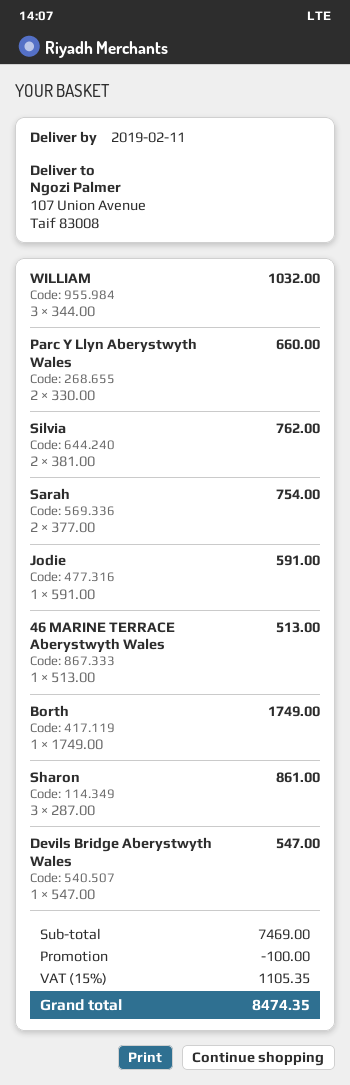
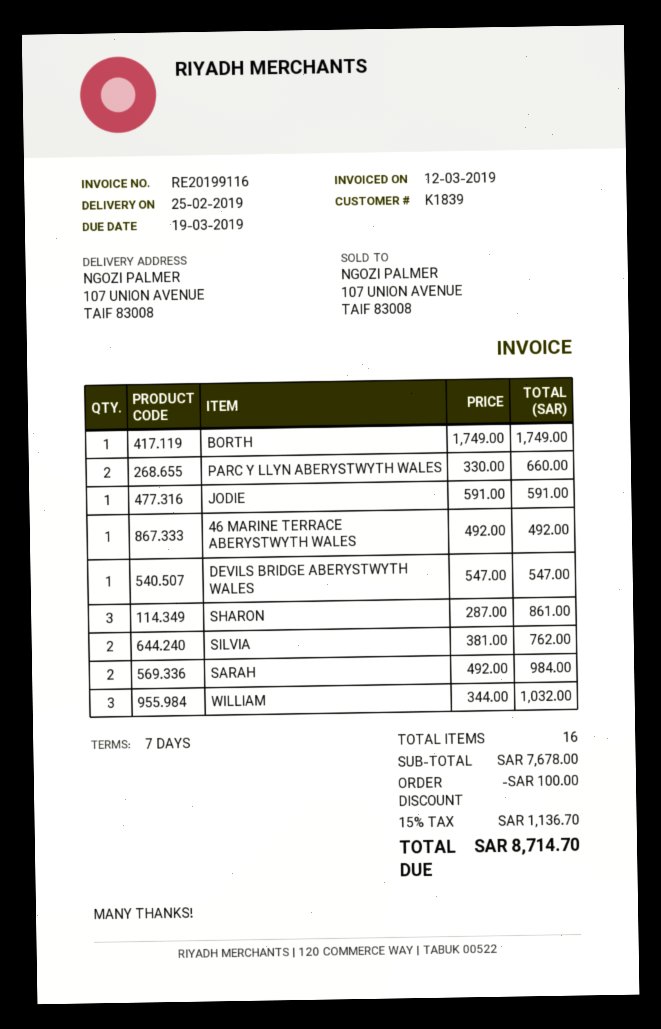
delivery date: 2019-02-11 -> 2019-02-25
Sarah: 2 x 377.00 = 754.00 -> 2 x 492.00 = 984.00
46 MARINE TERRACE Aberystwyth Wales: 1 x 513.00 = 513.00 -> 1 x 492.00 = 492.00
subtotal: 7469.00 -> 7678.00
tax: 15% = 1105.35 -> 15% = 1136.70
total: 8474.35 -> 8714.70

